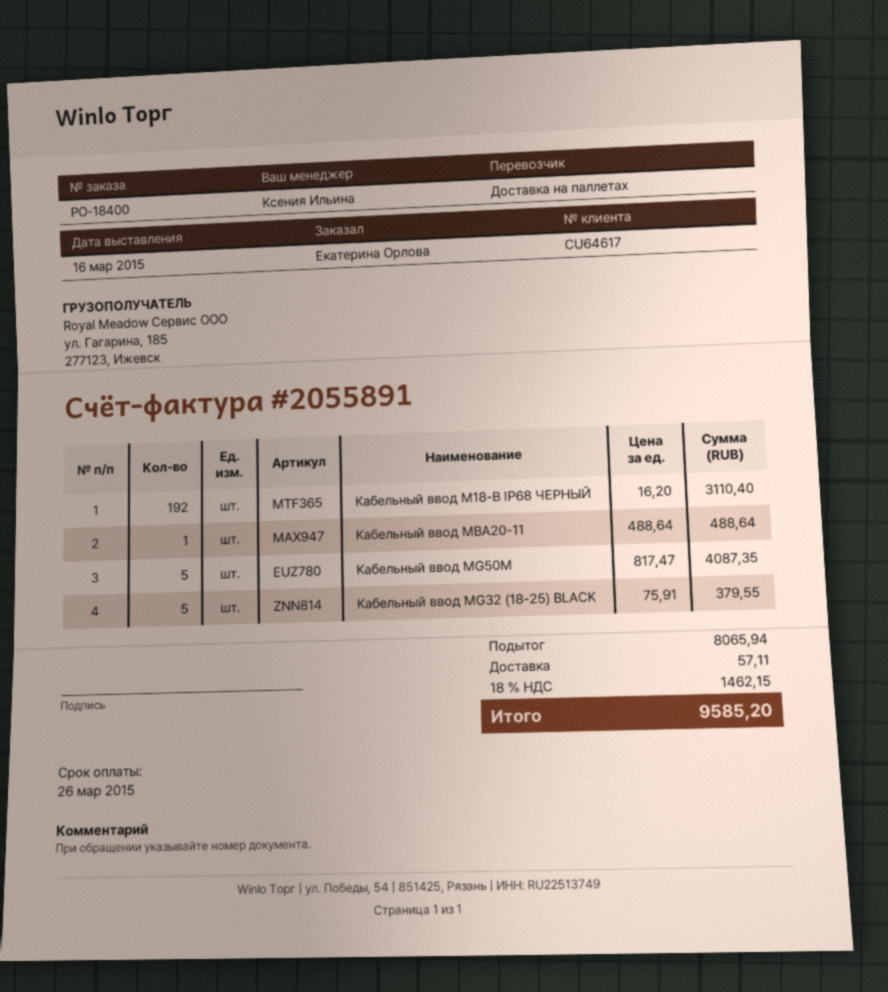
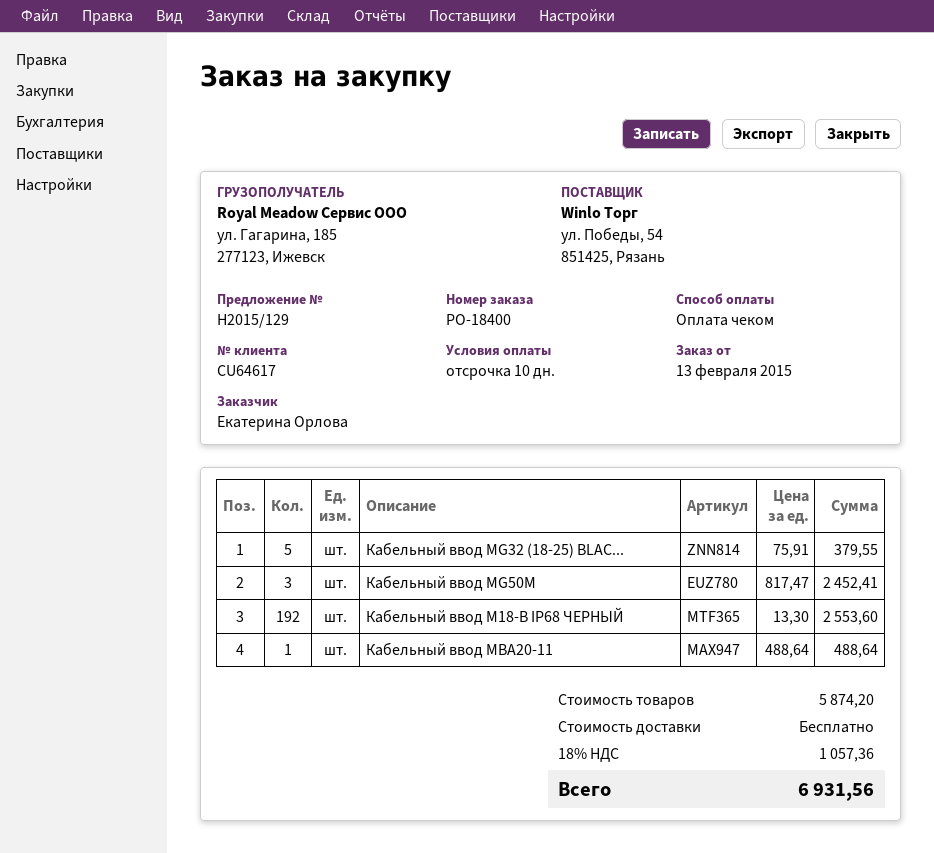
Кабельный ввод M18-B IP68 ЧЕРНЫЙ: 192 x 16.20 = 3110.40 -> 192 x 13.30 = 2553.60
Кабельный ввод MG50M: 5 x 817.47 = 4087.35 -> 3 x 817.47 = 2452.41
subtotal: 8065.94 -> 5874.20
shipping: 57.11 -> 0.00
tax: 18% = 1462.15 -> 18% = 1057.36
total: 9585.20 -> 6931.56

